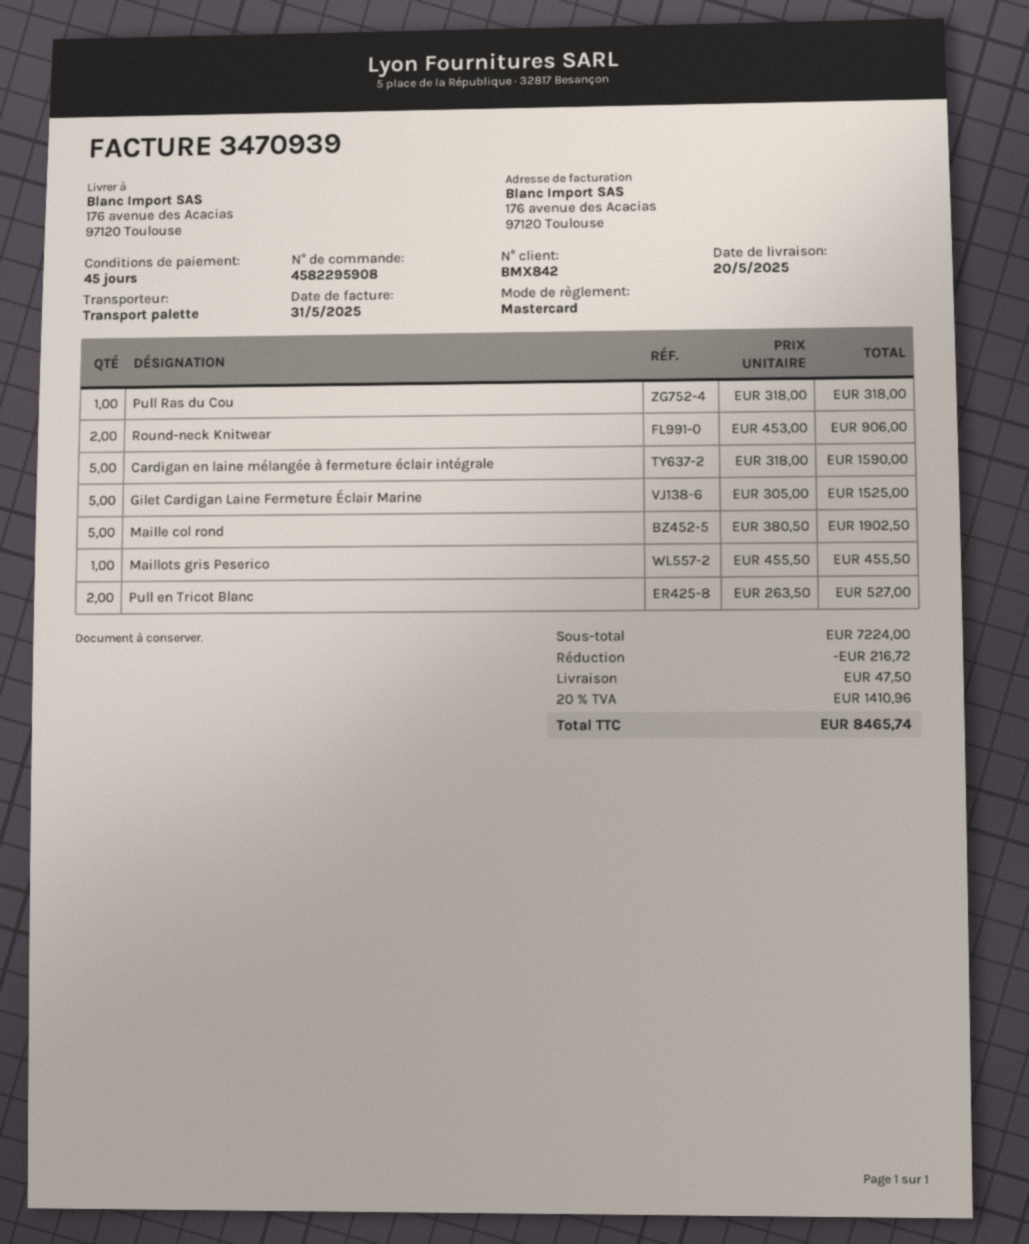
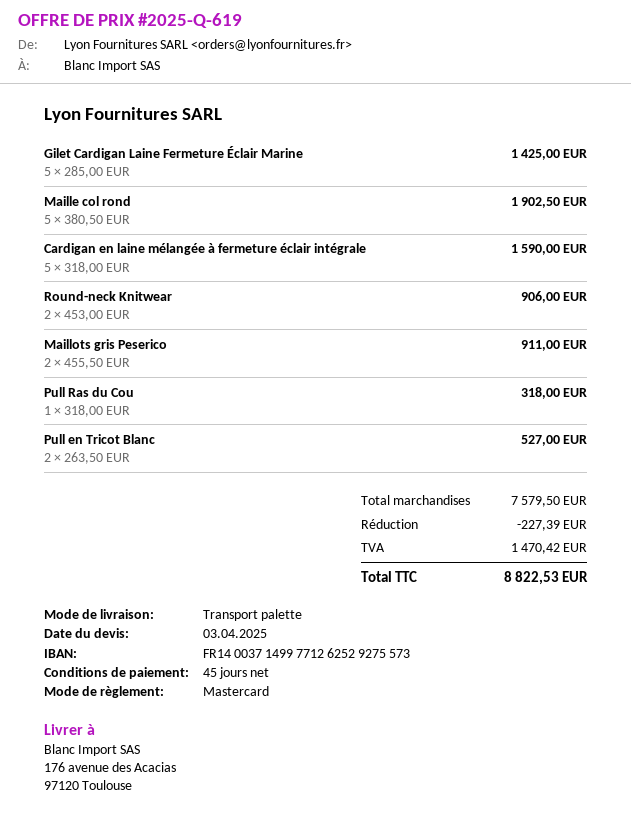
Gilet Cardigan Laine Fermeture Éclair Marine: 5 x 305.00 = 1525.00 -> 5 x 285.00 = 1425.00
Maillots gris Peserico: 1 x 455.50 = 455.50 -> 2 x 455.50 = 911.00
subtotal: 7224.00 -> 7579.50
discount: 216.72 -> 227.39
shipping: 47.50 -> none
tax: 1410.96 -> 1470.42
total: 8465.74 -> 8822.53

